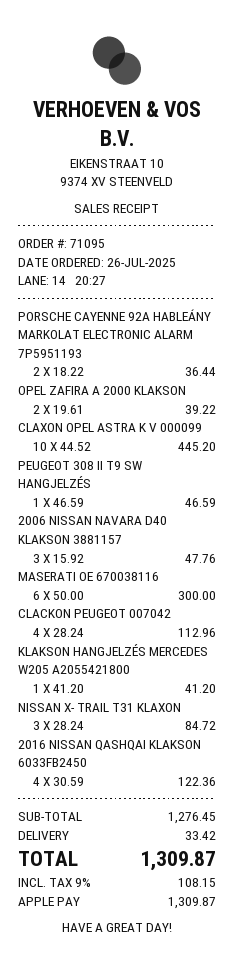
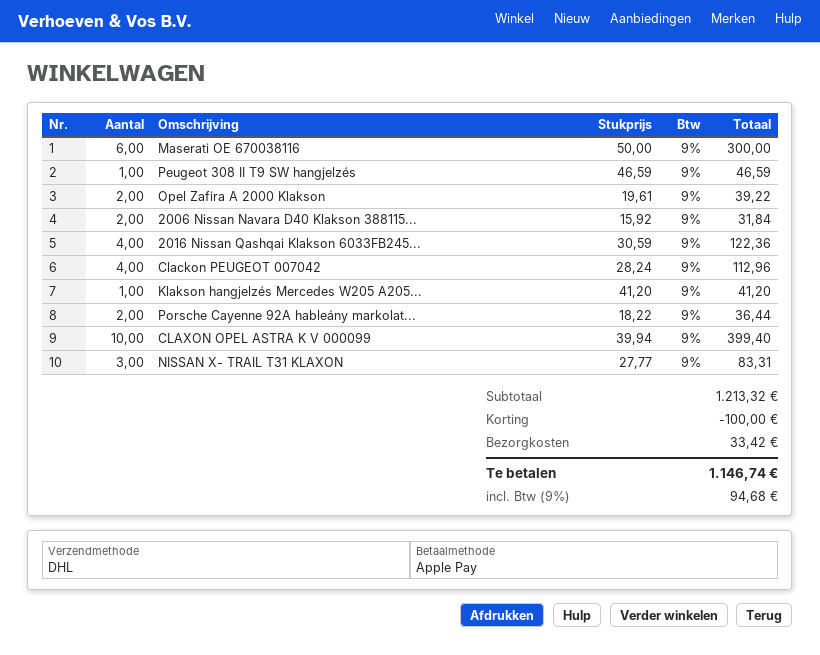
CLAXON OPEL ASTRA K V 000099: 10 x 44.52 = 445.20 -> 10 x 39.94 = 399.40
2006 NISSAN NAVARA D40 KLAKSON 3881157: 3 x 15.92 = 47.76 -> 2 x 15.92 = 31.84
NISSAN X- TRAIL T31 KLAXON: 3 x 28.24 = 84.72 -> 3 x 27.77 = 83.31
subtotal: 1276.45 -> 1213.32
discount: none -> 100.00
tax: 9% = 108.15 -> 9% = 94.68
total: 1309.87 -> 1146.74

